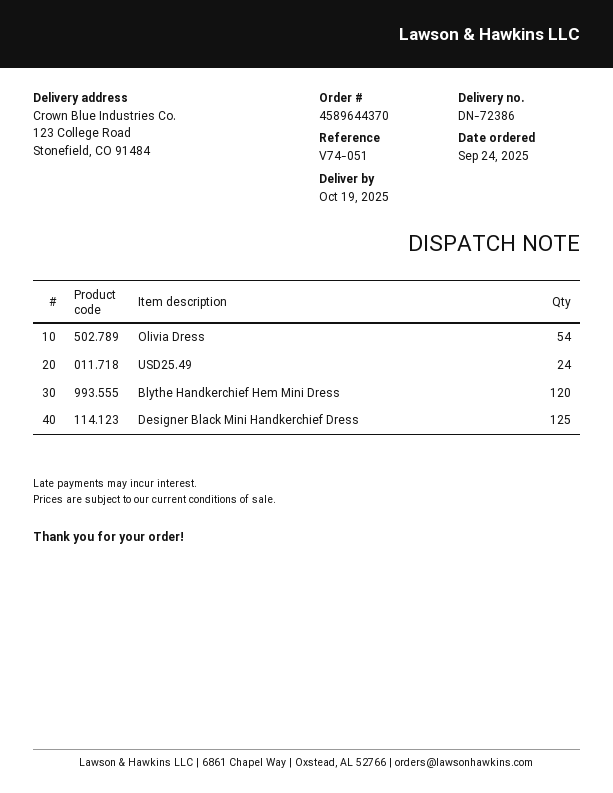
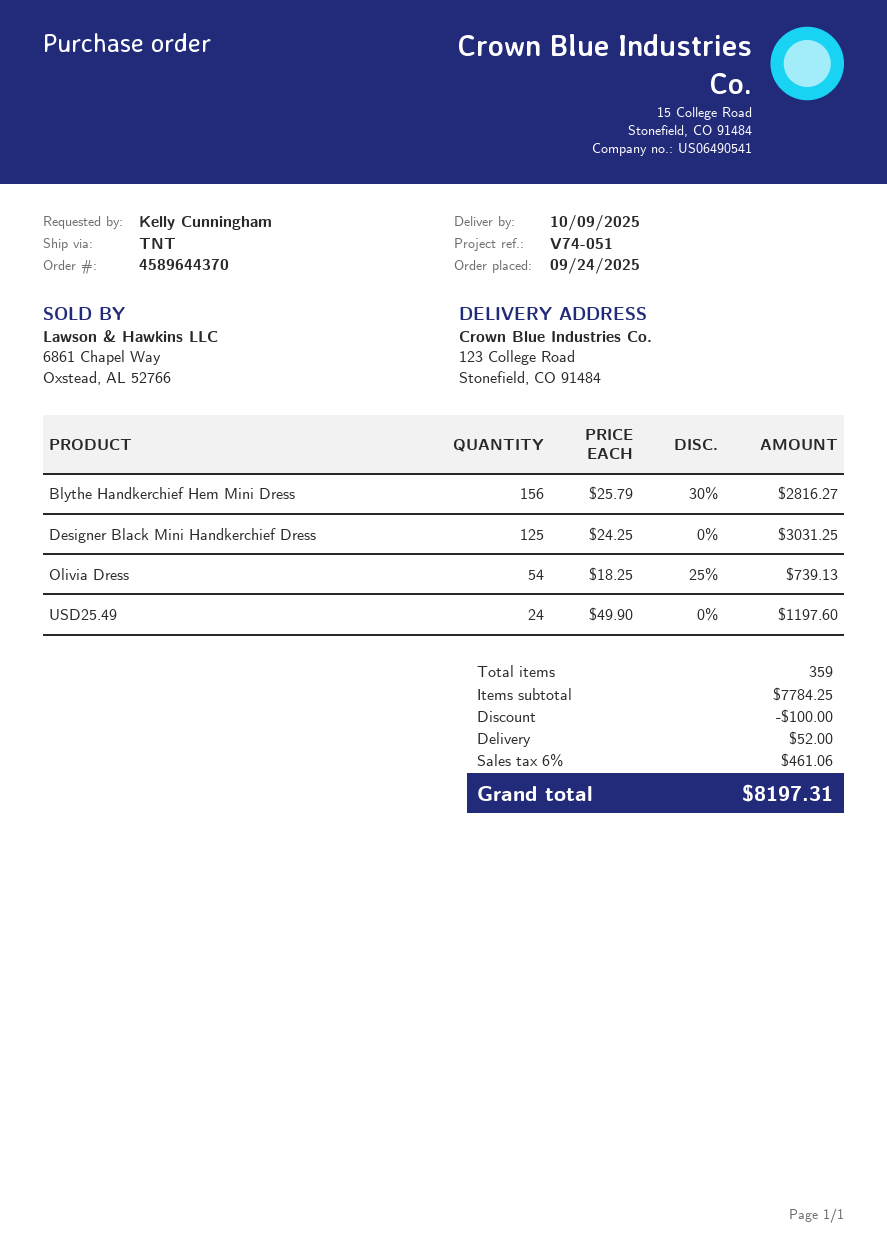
delivery date: 2025-10-19 -> 2025-10-09
Blythe Handkerchief Hem Mini Dress: 120 -> 156

